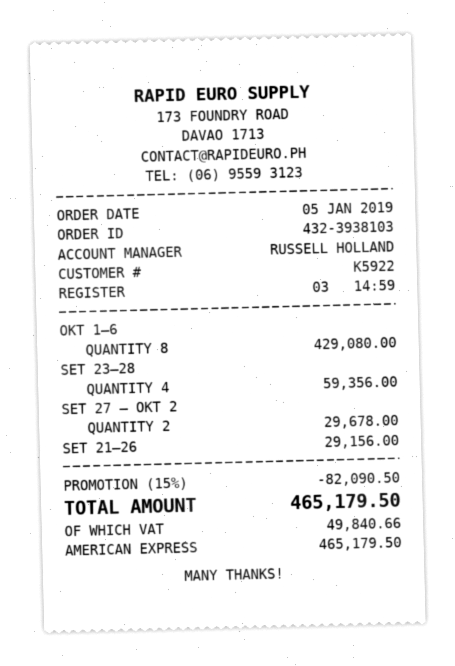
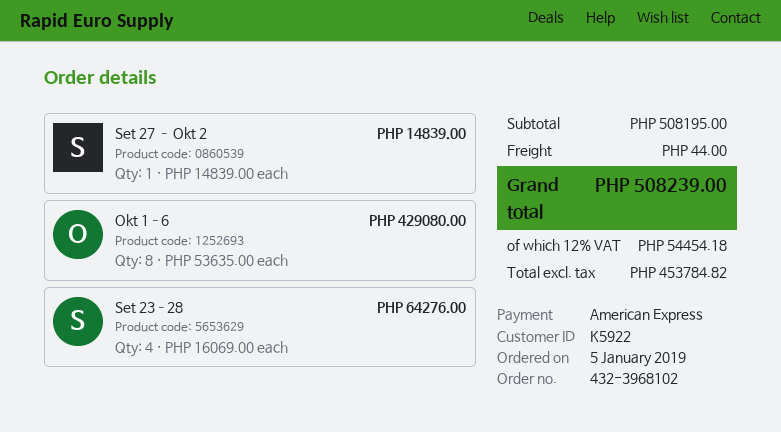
order number: 432-3938103 -> 432-3968102
SET 23–28: 4 for 59356.00 -> 4 for 64276.00
SET 27 – OKT 2: 2 for 29678.00 -> 1 for 14839.00
SET 21–26: 1 for 29156.00 -> none
discount: 15% = 82090.50 -> none
shipping: none -> 44.00
tax: 49840.66 -> 54454.18
total: 465179.50 -> 508239.00

